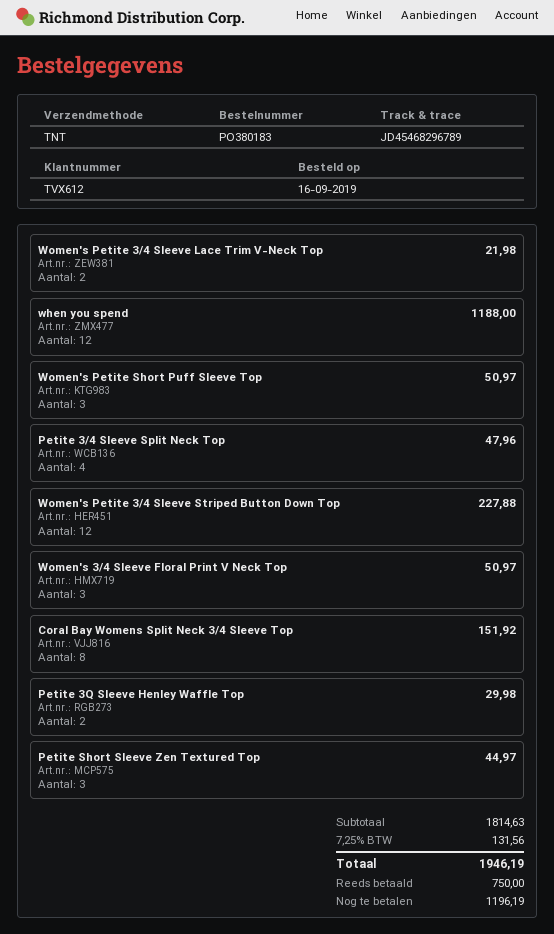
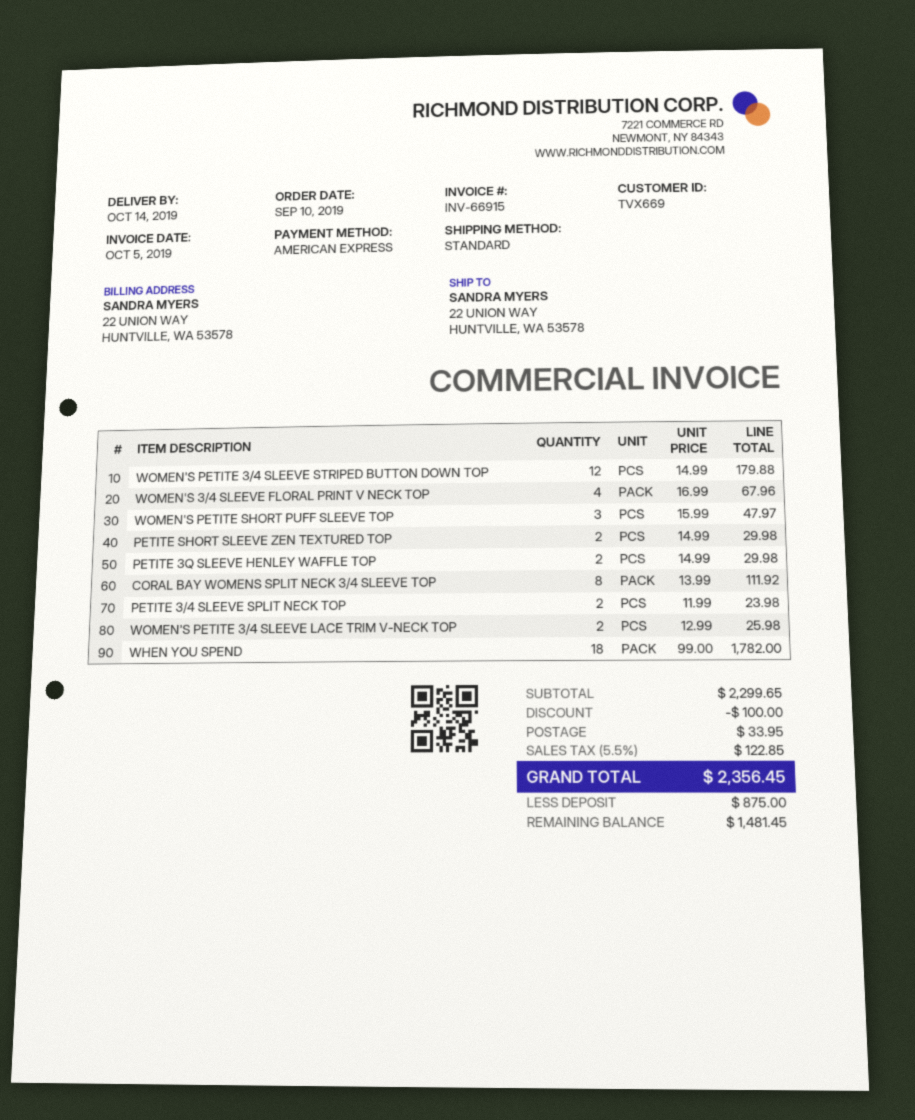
order date: 2019-09-16 -> 2019-09-10
customer number: TVX612 -> TVX669
shipping method: TNT -> standard
Women's Petite 3/4 Sleeve Lace Trim V-Neck Top: 2 for 21.98 -> 2 for 25.98
when you spend: 12 for 1188.00 -> 18 for 1782.00
Women's Petite Short Puff Sleeve Top: 3 for 50.97 -> 3 for 47.97
Petite 3/4 Sleeve Split Neck Top: 4 for 47.96 -> 2 for 23.98
Women's Petite 3/4 Sleeve Striped Button Down Top: 12 for 227.88 -> 12 for 179.88
Women's 3/4 Sleeve Floral Print V Neck Top: 3 for 50.97 -> 4 for 67.96
Coral Bay Womens Split Neck 3/4 Sleeve Top: 8 for 151.92 -> 8 for 111.92
Petite Short Sleeve Zen Textured Top: 3 for 44.97 -> 2 for 29.98
subtotal: 1814.63 -> 2299.65
discount: none -> 100.00
shipping: none -> 33.95
tax: 7.25% = 131.56 -> 5.5% = 122.85
total: 1946.19 -> 2356.45
deposit: 750.00 -> 875.00
balance: 1196.19 -> 1481.45

